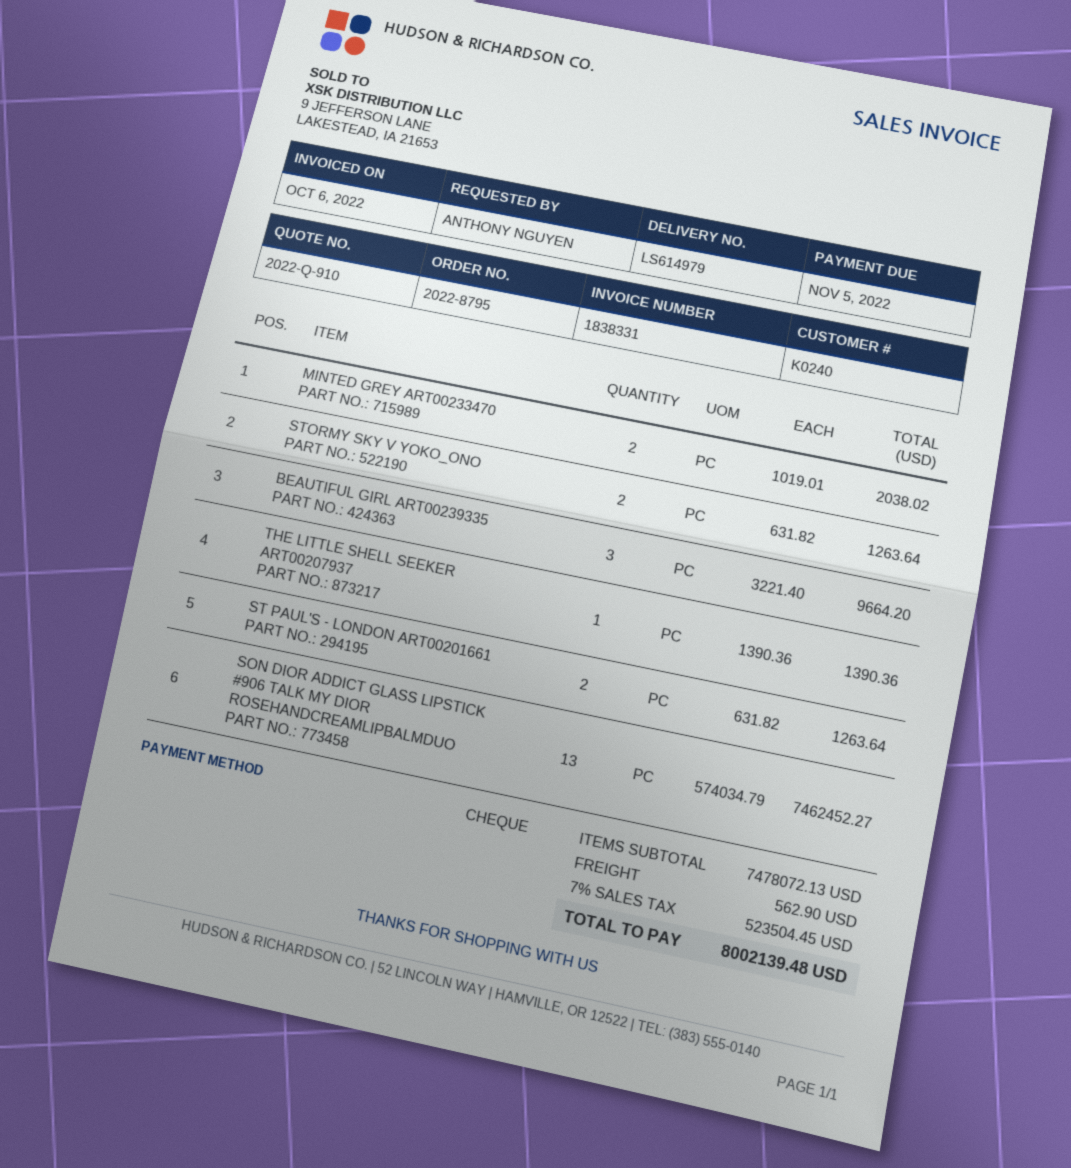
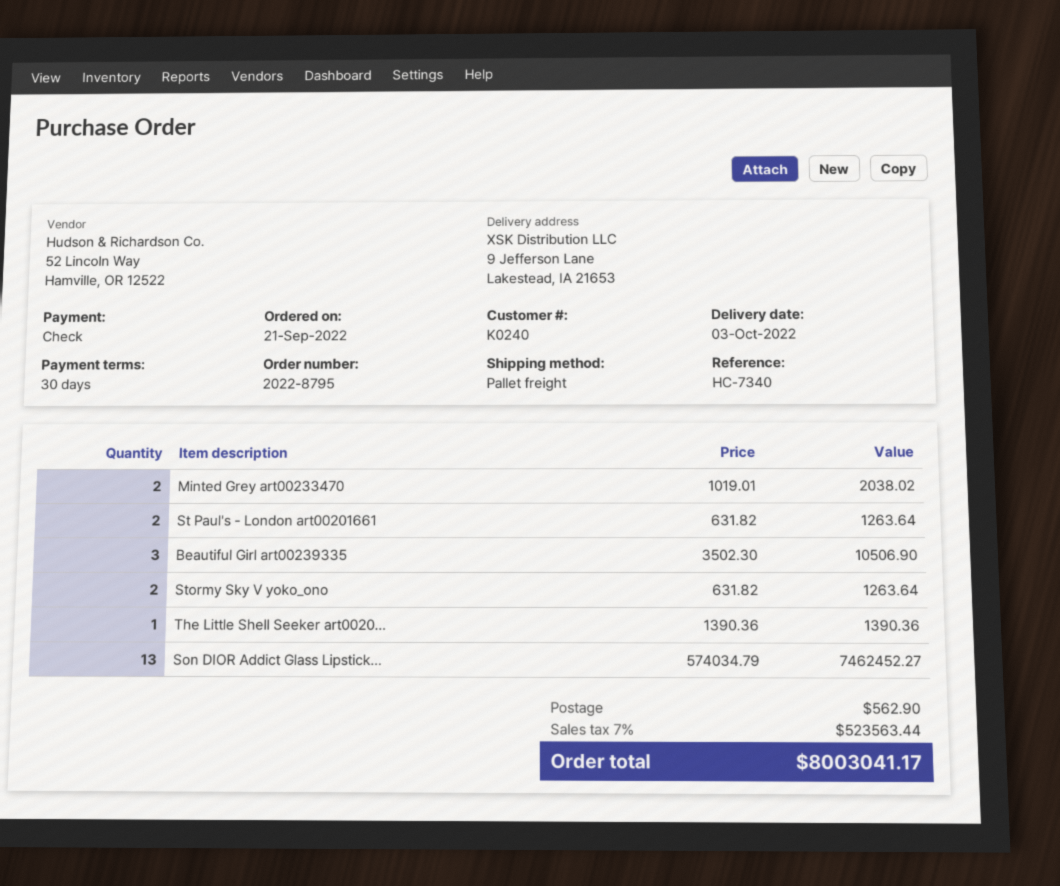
BEAUTIFUL GIRL ART00239335: 3 x 3221.40 = 9664.20 -> 3 x 3502.30 = 10506.90
tax: 7% = 523504.45 -> 7% = 523563.44
total: 8002139.48 -> 8003041.17

